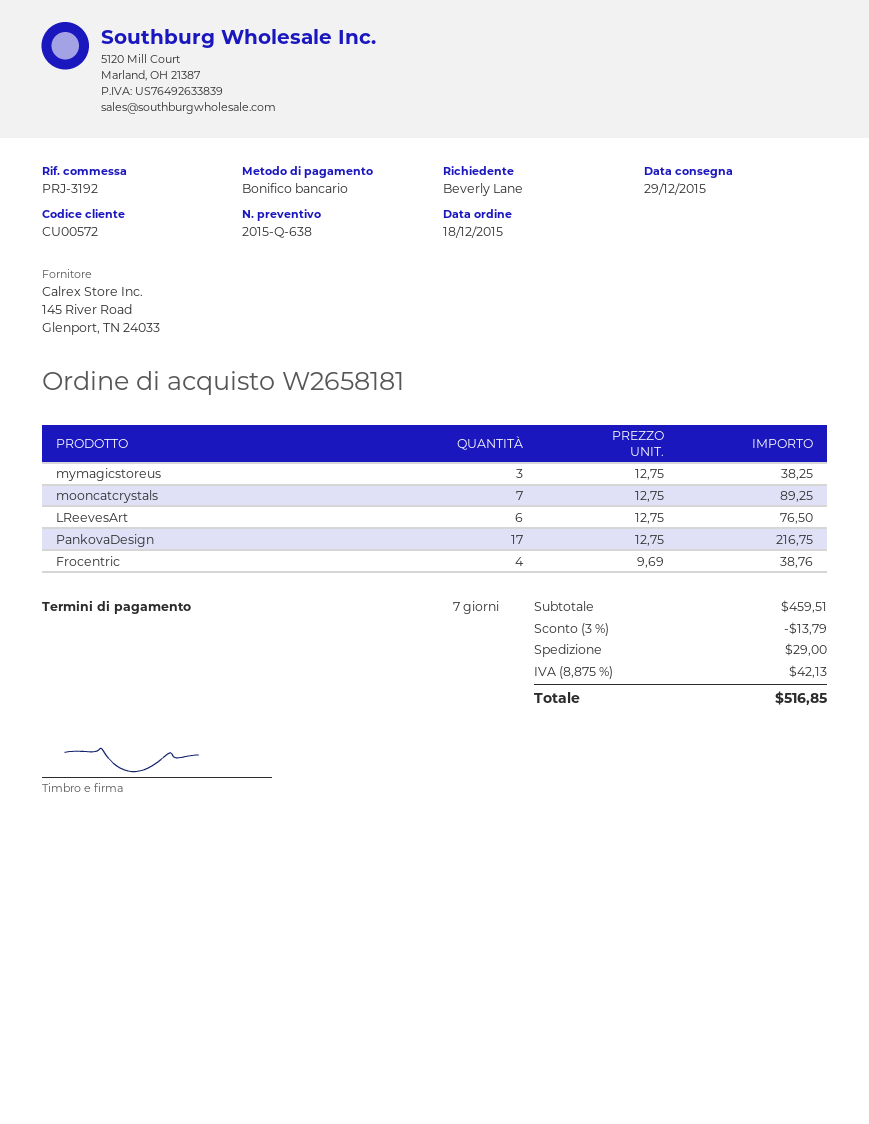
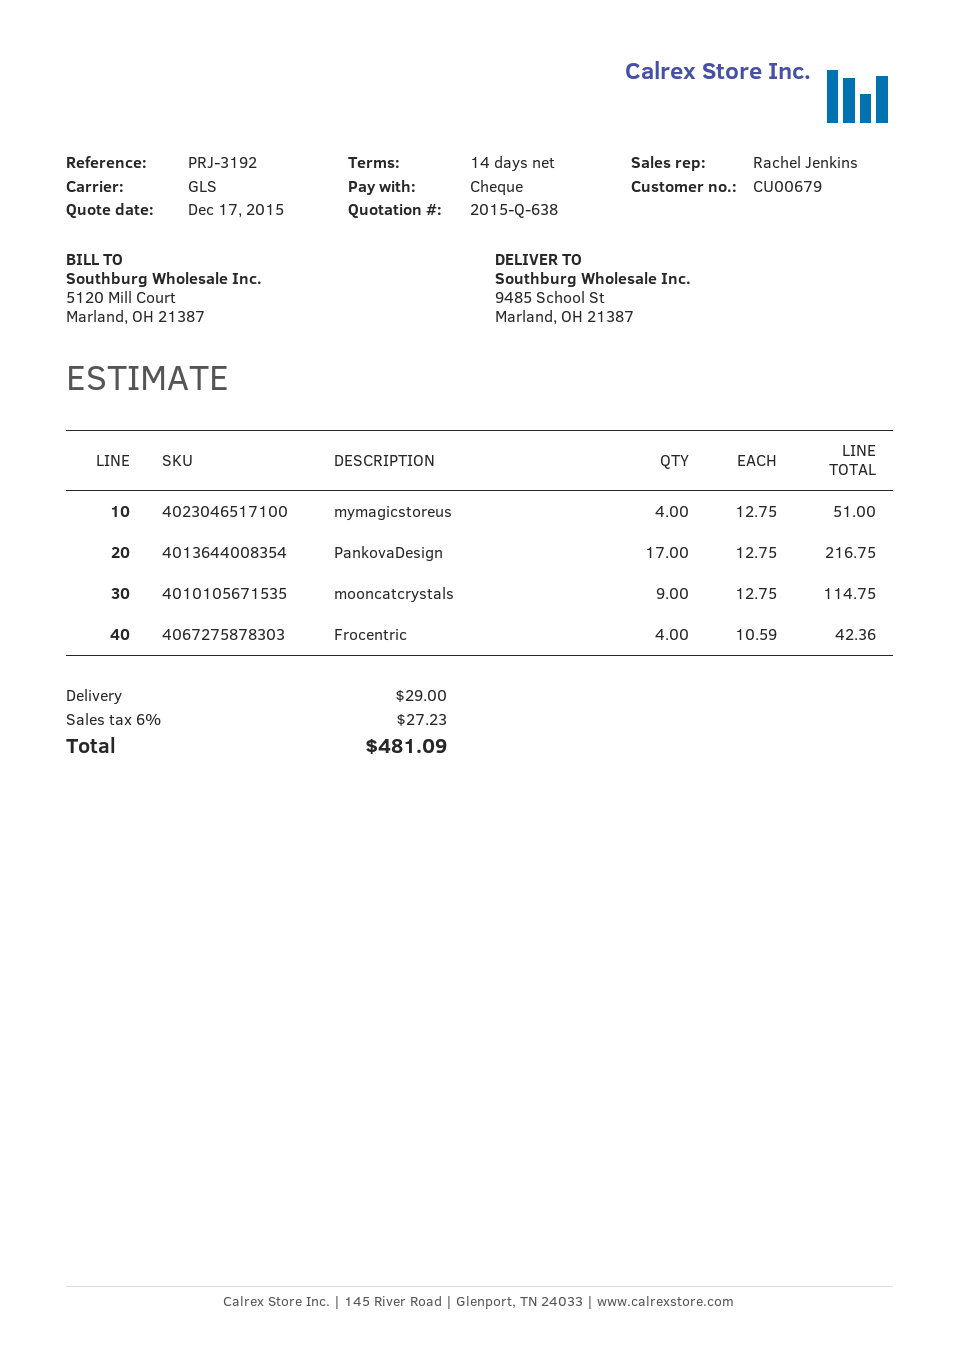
payment terms: 7 days -> 14 days
customer number: CU00572 -> CU00679
payment method: bank transfer -> cheque
mymagicstoreus: 3 x 12.75 = 38.25 -> 4 x 12.75 = 51.00
mooncatcrystals: 7 x 12.75 = 89.25 -> 9 x 12.75 = 114.75
LReevesArt: 6 x 12.75 = 76.50 -> none
Frocentric: 4 x 9.69 = 38.76 -> 4 x 10.59 = 42.36
discount: 3% = 13.79 -> none
tax: 8.875% = 42.13 -> 6% = 27.23
total: 516.85 -> 481.09

